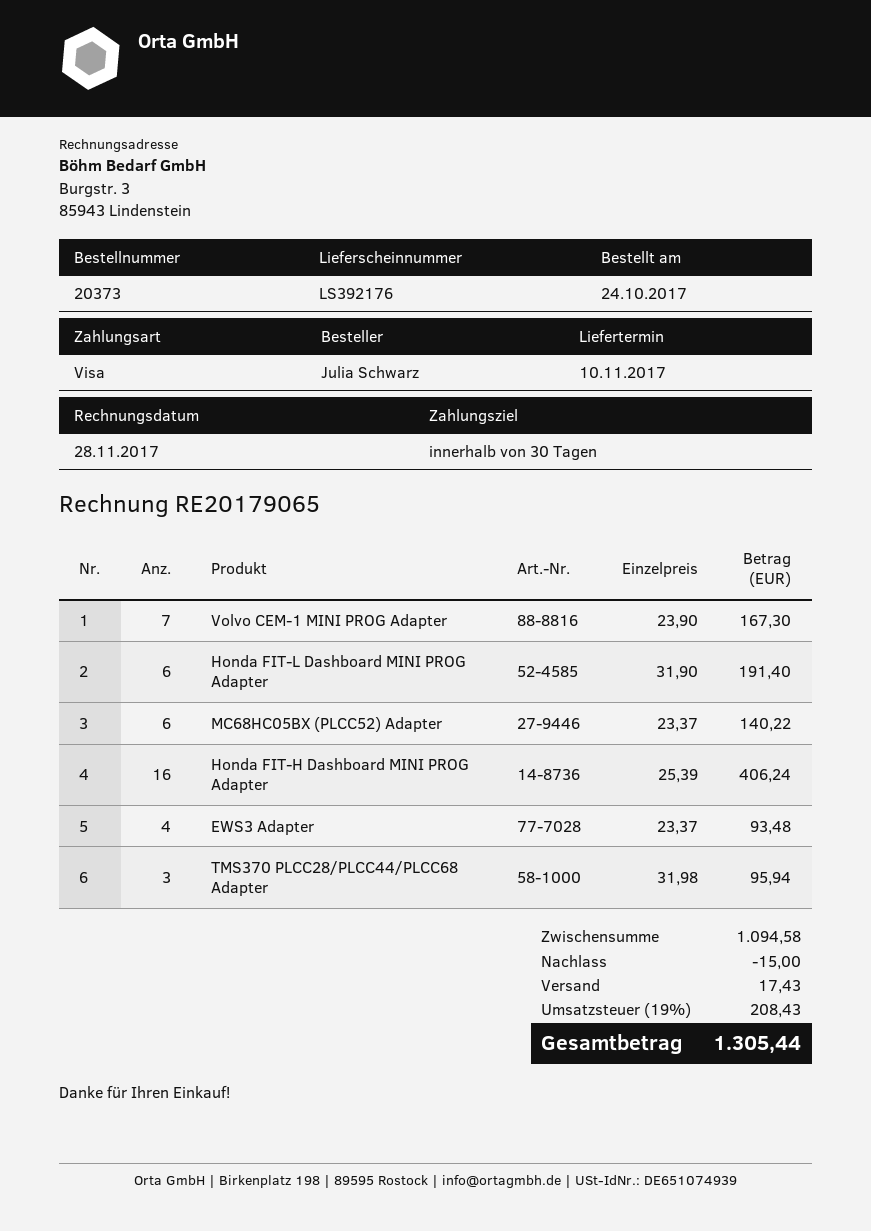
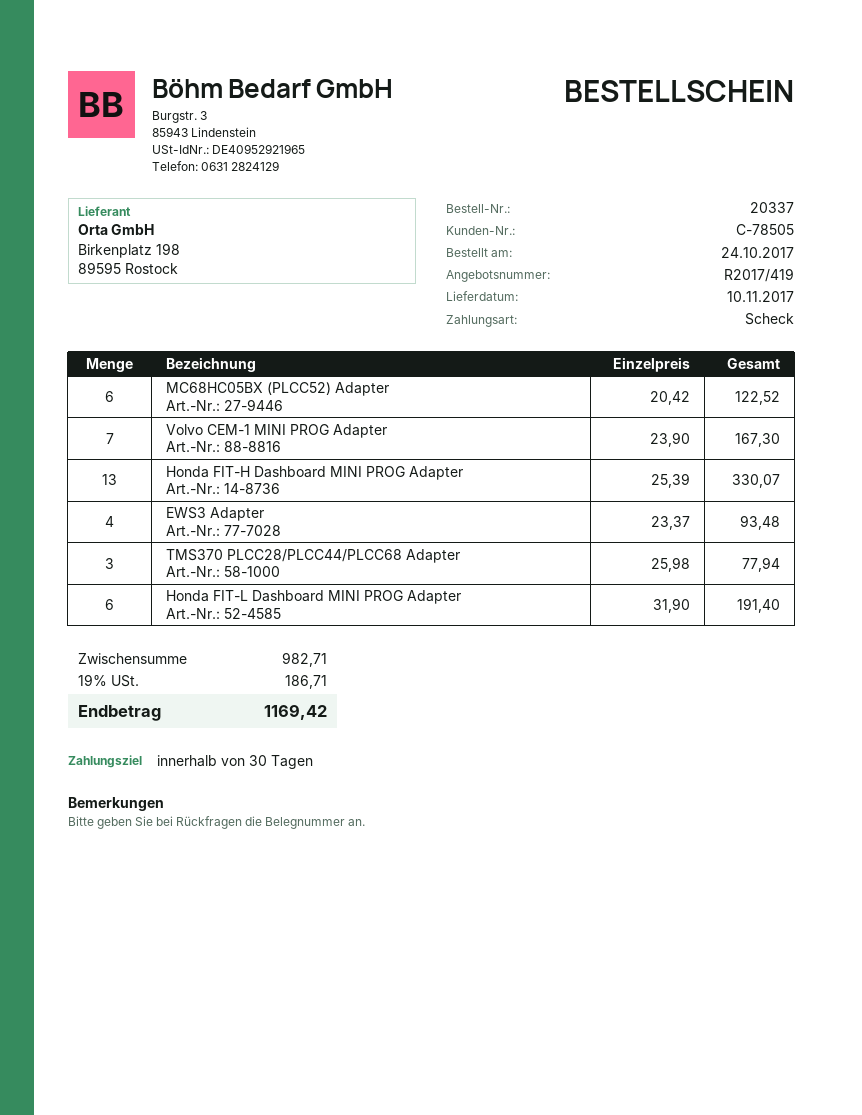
order number: 20373 -> 20337
payment method: Visa -> cheque
MC68HC05BX (PLCC52) Adapter: 6 x 23.37 = 140.22 -> 6 x 20.42 = 122.52
Honda FIT-H Dashboard MINI PROG Adapter: 16 x 25.39 = 406.24 -> 13 x 25.39 = 330.07
TMS370 PLCC28/PLCC44/PLCC68 Adapter: 3 x 31.98 = 95.94 -> 3 x 25.98 = 77.94
subtotal: 1094.58 -> 982.71
discount: 15.00 -> none
shipping: 17.43 -> none
tax: 19% = 208.43 -> 19% = 186.71
total: 1305.44 -> 1169.42

